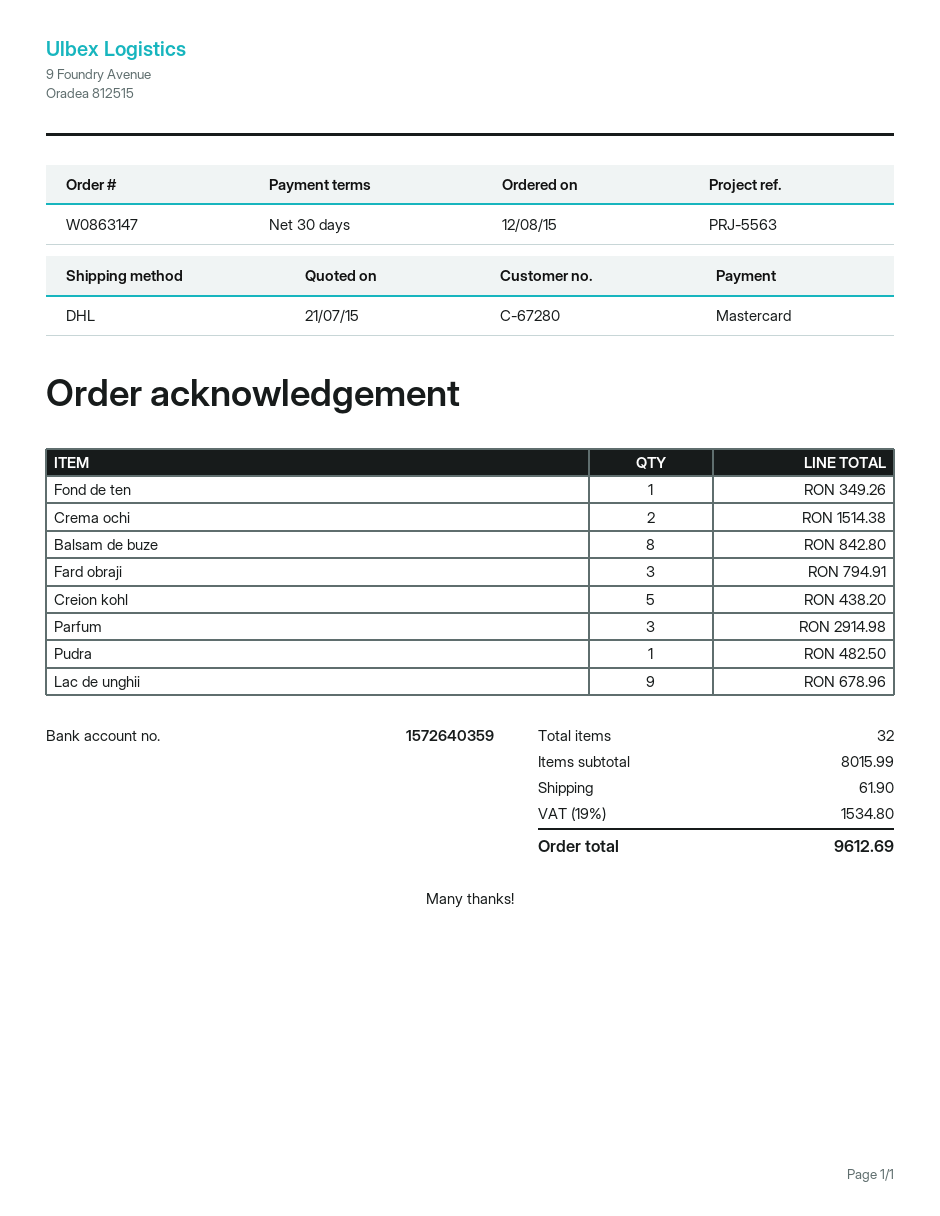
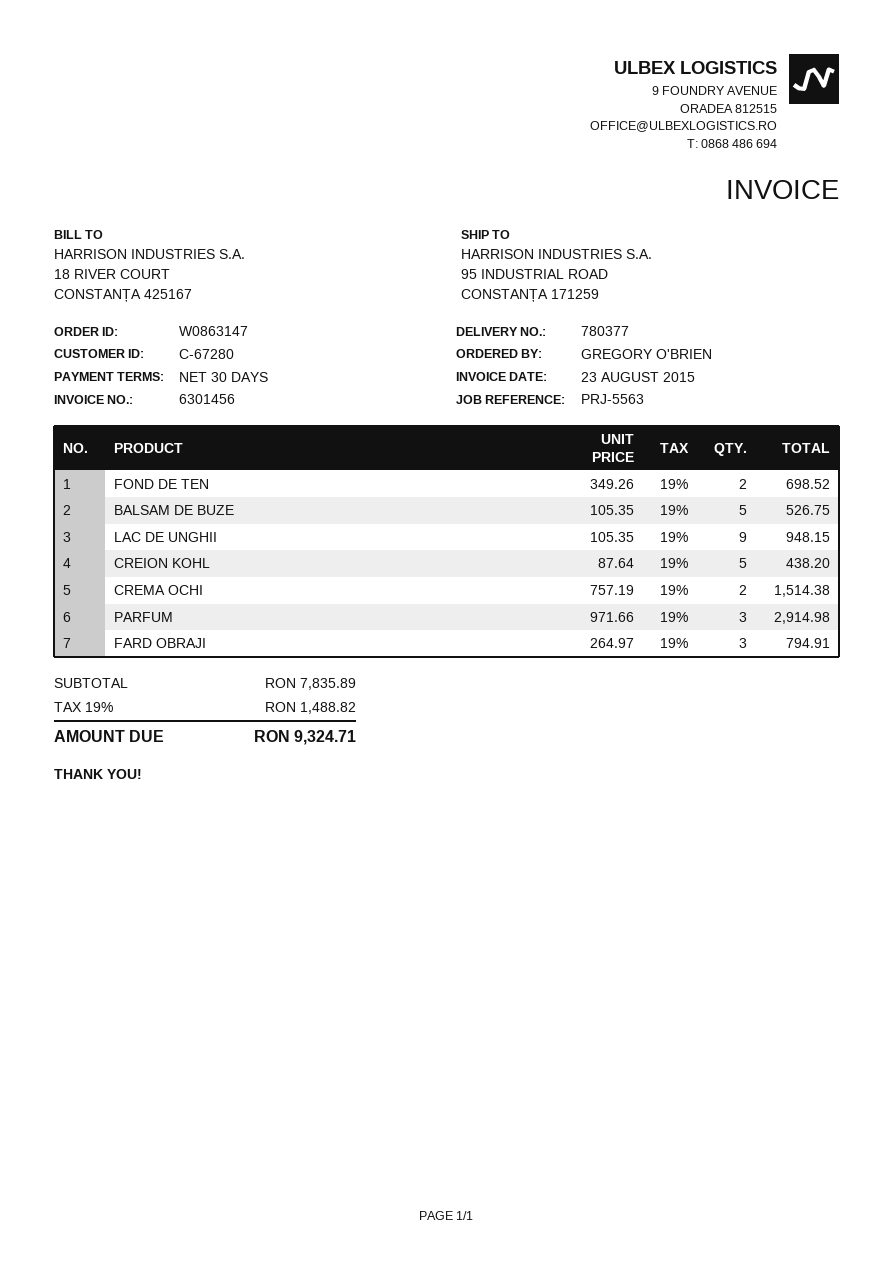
Fond de ten: 1 for 349.26 -> 2 for 698.52
Balsam de buze: 8 for 842.80 -> 5 for 526.75
Pudra: 1 for 482.50 -> none
Lac de unghii: 9 for 678.96 -> 9 for 948.15
subtotal: 8015.99 -> 7835.89
shipping: 61.90 -> none
tax: 19% = 1534.80 -> 19% = 1488.82
total: 9612.69 -> 9324.71

